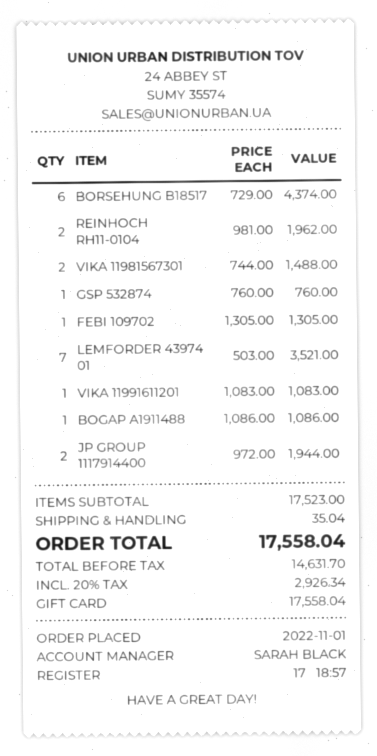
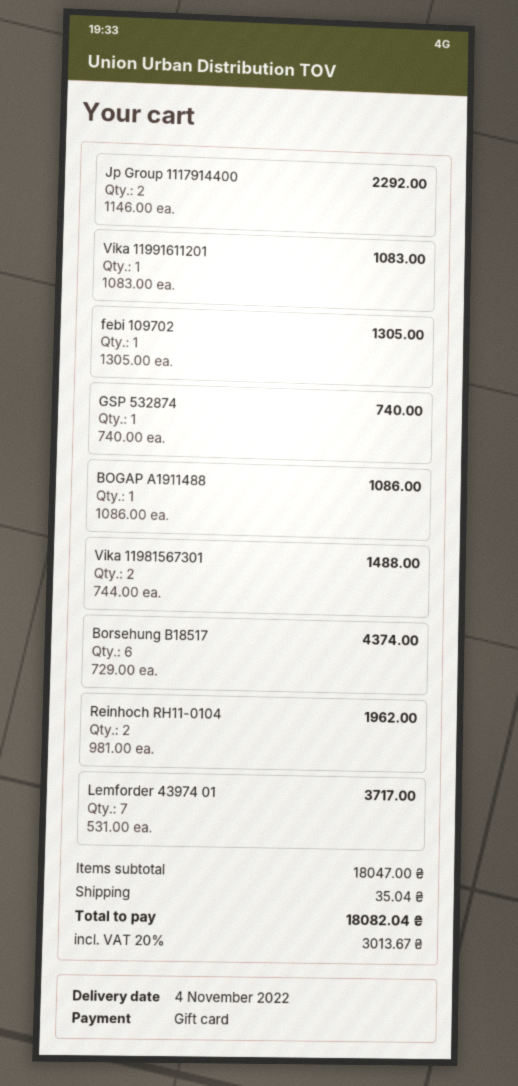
GSP 532874: 1 x 760.00 = 760.00 -> 1 x 740.00 = 740.00
LEMFORDER 43974 01: 7 x 503.00 = 3521.00 -> 7 x 531.00 = 3717.00
JP GROUP 1117914400: 2 x 972.00 = 1944.00 -> 2 x 1146.00 = 2292.00
subtotal: 17523.00 -> 18047.00
tax: 20% = 2926.34 -> 20% = 3013.67
total: 17558.04 -> 18082.04

